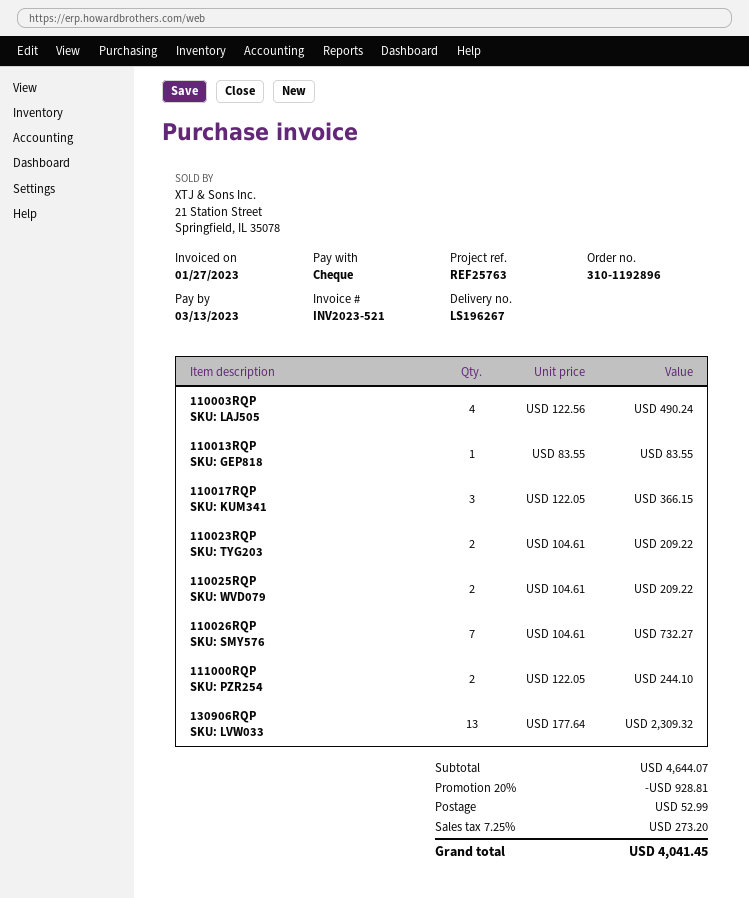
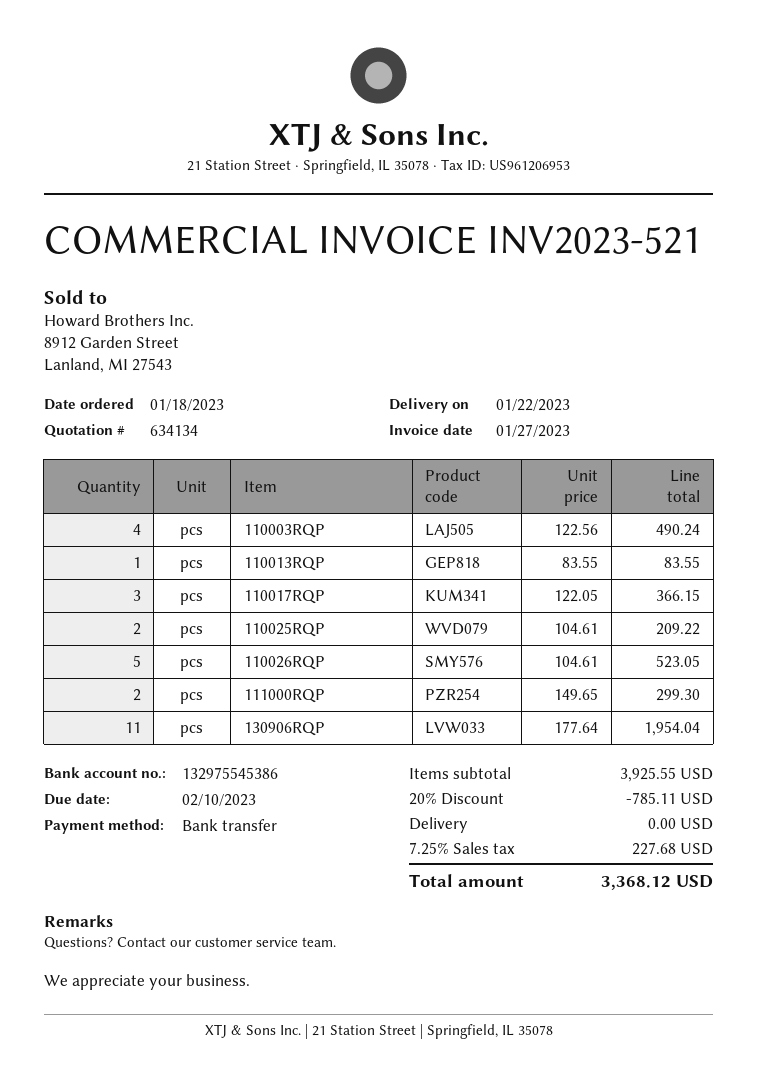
due date: 2023-03-13 -> 2023-02-10
payment method: cheque -> bank transfer
110023RQP: 2 x 104.61 = 209.22 -> none
110026RQP: 7 x 104.61 = 732.27 -> 5 x 104.61 = 523.05
111000RQP: 2 x 122.05 = 244.10 -> 2 x 149.65 = 299.30
130906RQP: 13 x 177.64 = 2309.32 -> 11 x 177.64 = 1954.04
subtotal: 4644.07 -> 3925.55
discount: 20% = 928.81 -> 20% = 785.11
shipping: 52.99 -> 0.00
tax: 7.25% = 273.20 -> 7.25% = 227.68
total: 4041.45 -> 3368.12

